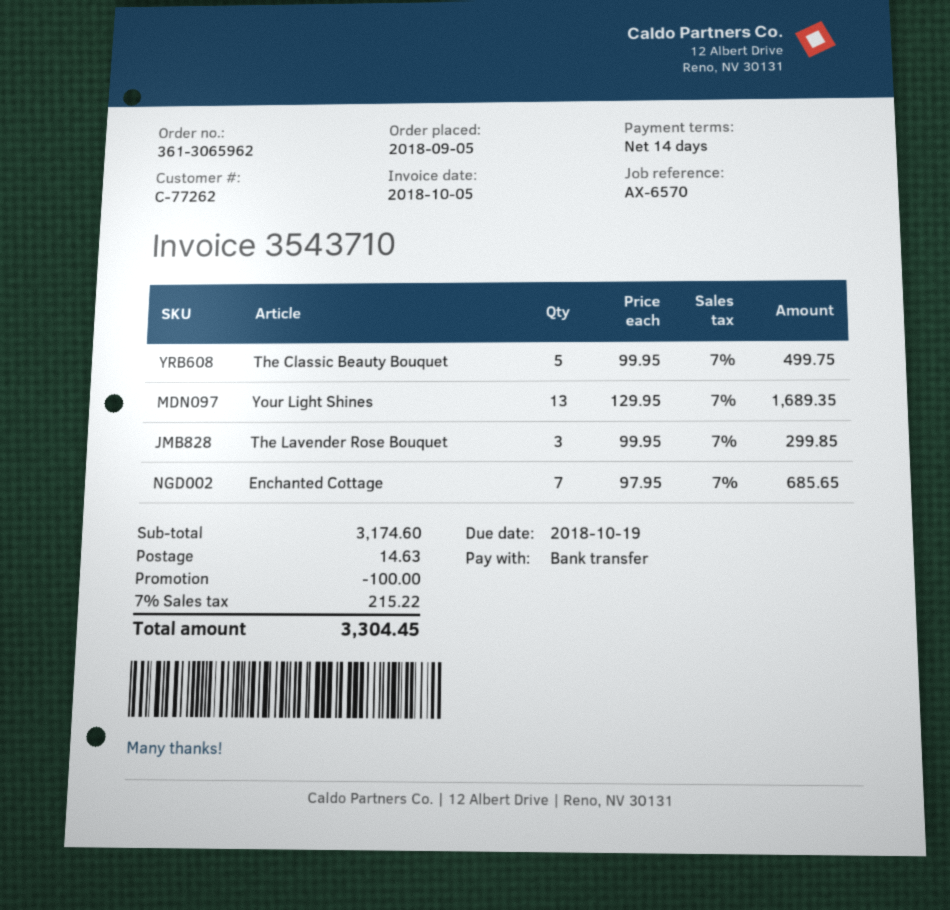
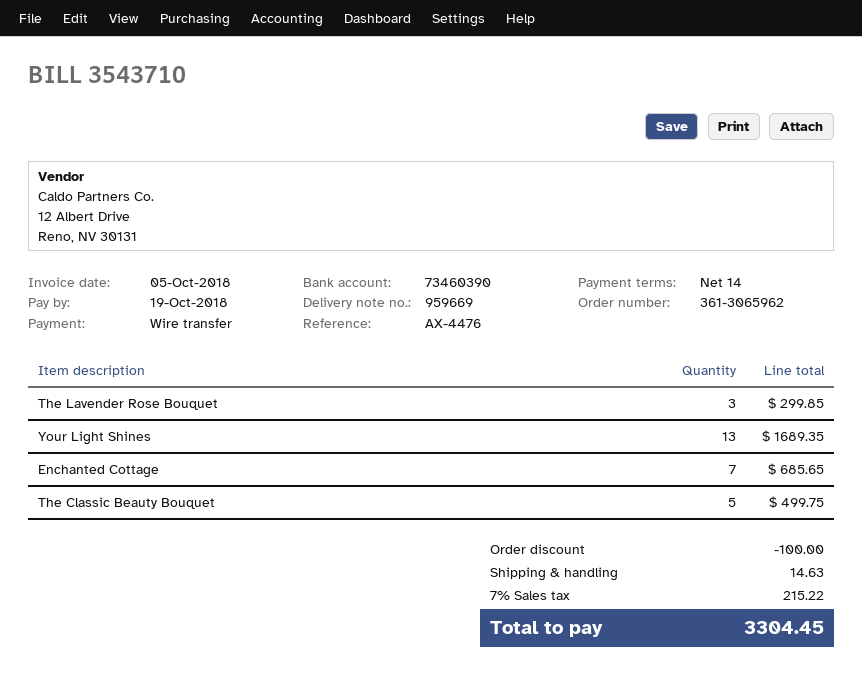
reference: AX-6570 -> AX-4476

